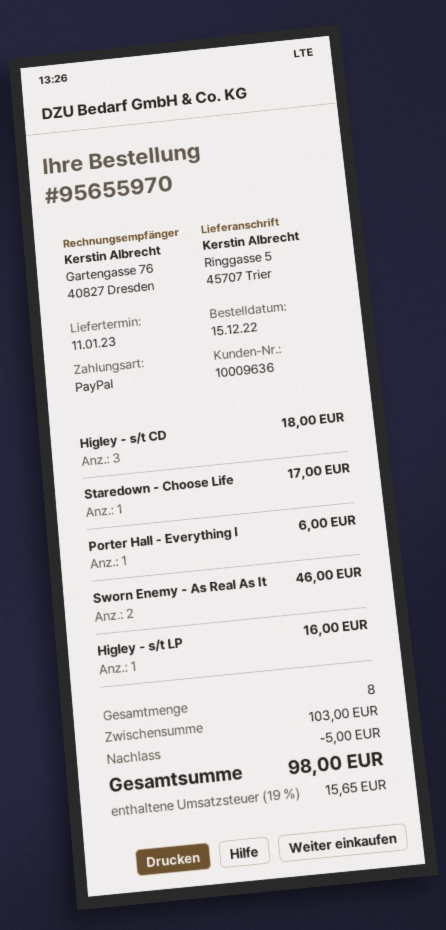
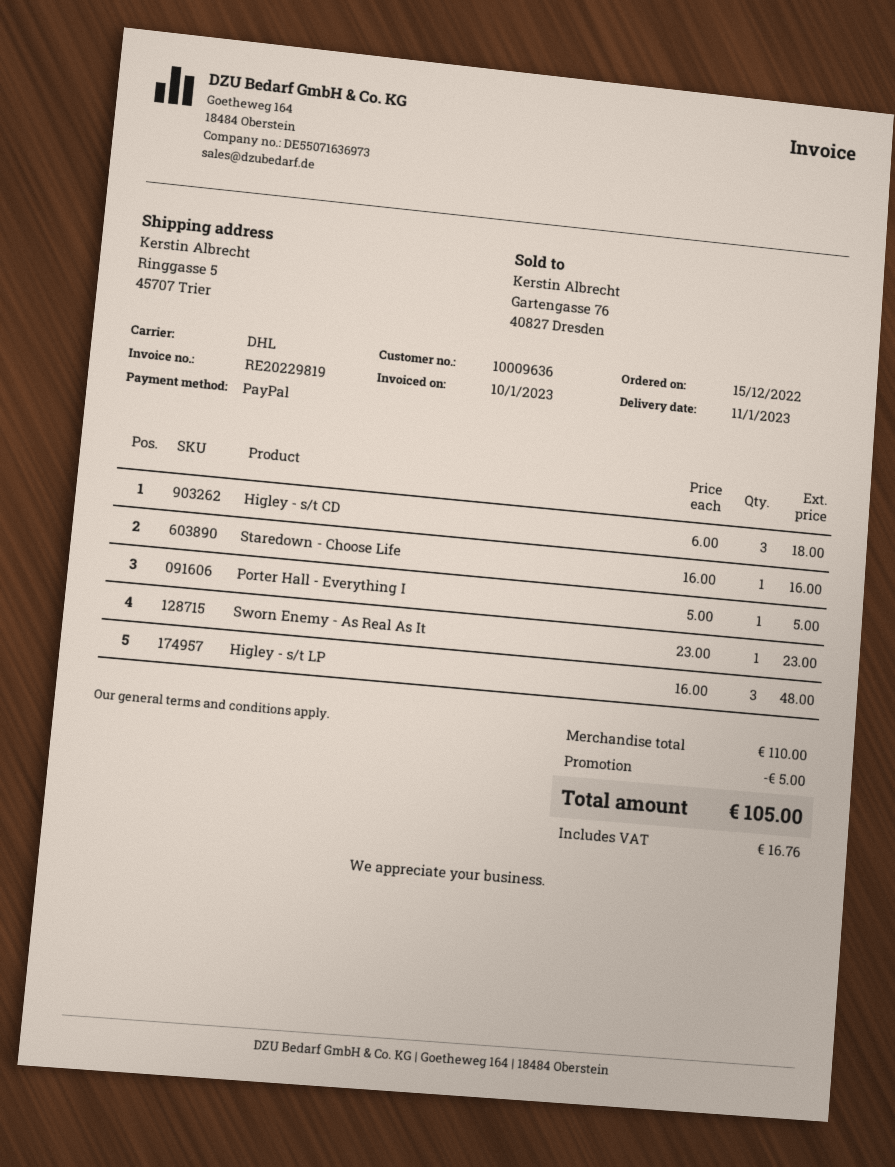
Staredown - Choose Life: 1 for 17.00 -> 1 for 16.00
Porter Hall - Everything I: 1 for 6.00 -> 1 for 5.00
Sworn Enemy - As Real As It: 2 for 46.00 -> 1 for 23.00
Higley - s/t LP: 1 for 16.00 -> 3 for 48.00
subtotal: 103.00 -> 110.00
tax: 15.65 -> 16.76
total: 98.00 -> 105.00

